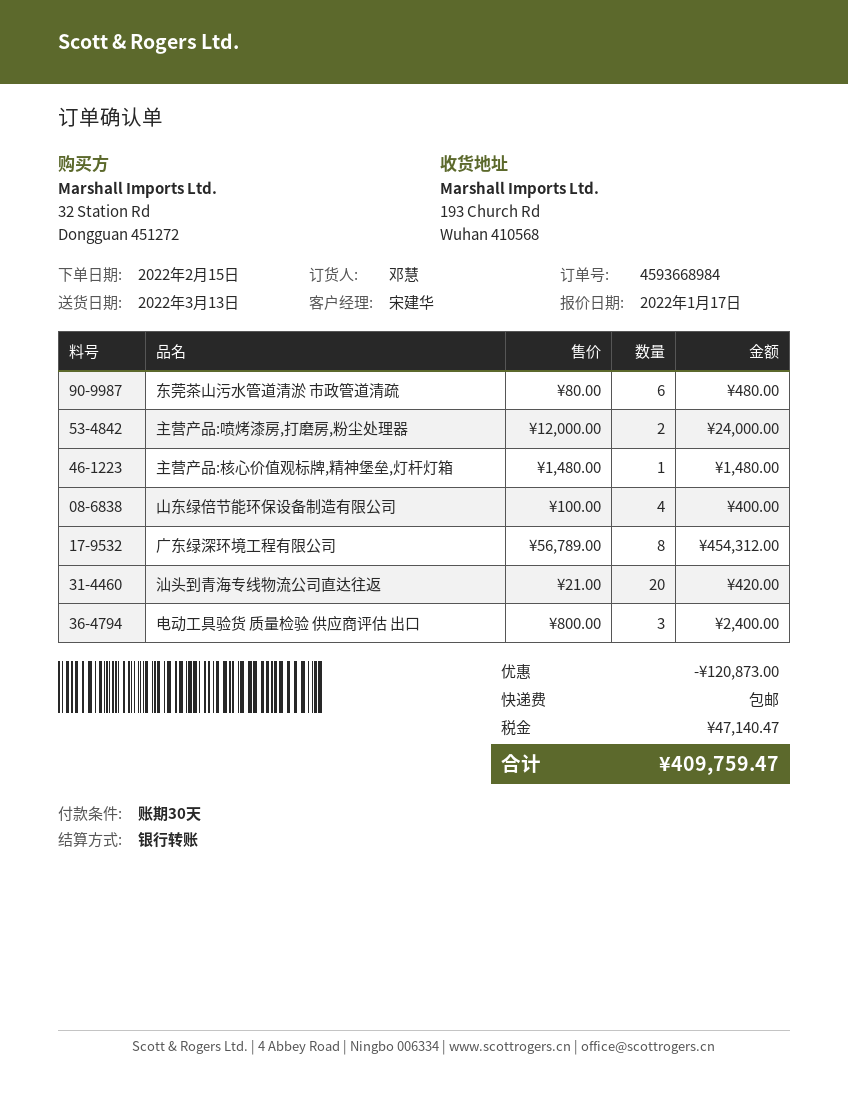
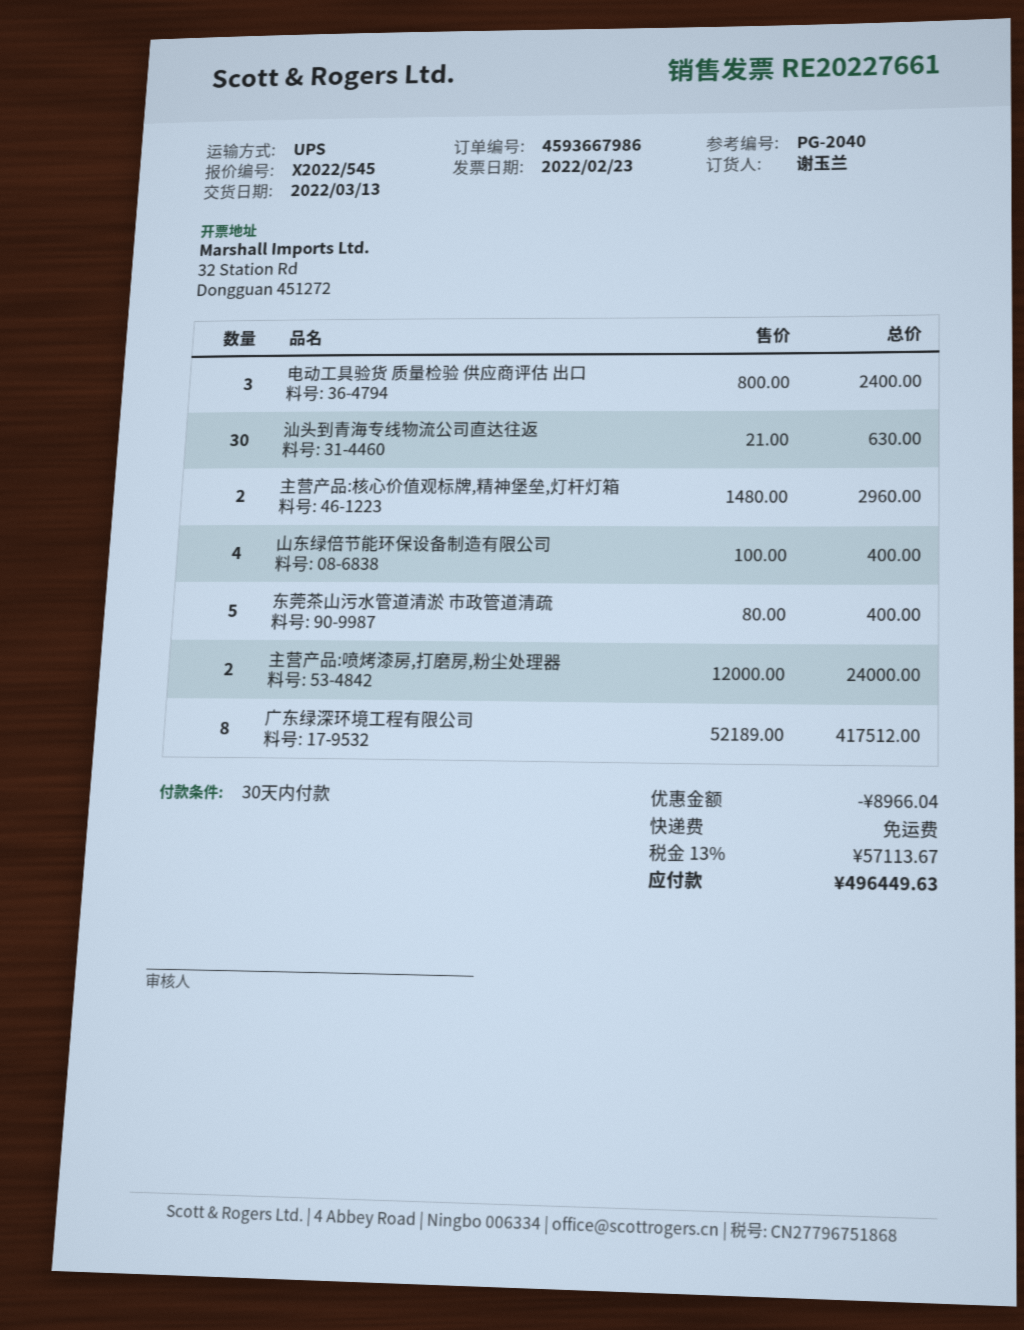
order number: 4593668984 -> 4593667986
ordered by: 邓慧 -> 谢玉兰
东莞茶山污水管道清淤 市政管道清疏: 6 x 80.00 = 480.00 -> 5 x 80.00 = 400.00
主营产品:核心价值观标牌,精神堡垒,灯杆灯箱: 1 x 1480.00 = 1480.00 -> 2 x 1480.00 = 2960.00
广东绿深环境工程有限公司: 8 x 56789.00 = 454312.00 -> 8 x 52189.00 = 417512.00
汕头到青海专线物流公司直达往返: 20 x 21.00 = 420.00 -> 30 x 21.00 = 630.00
discount: 120873.00 -> 8966.04
tax: 47140.47 -> 57113.67
total: 409759.47 -> 496449.63

